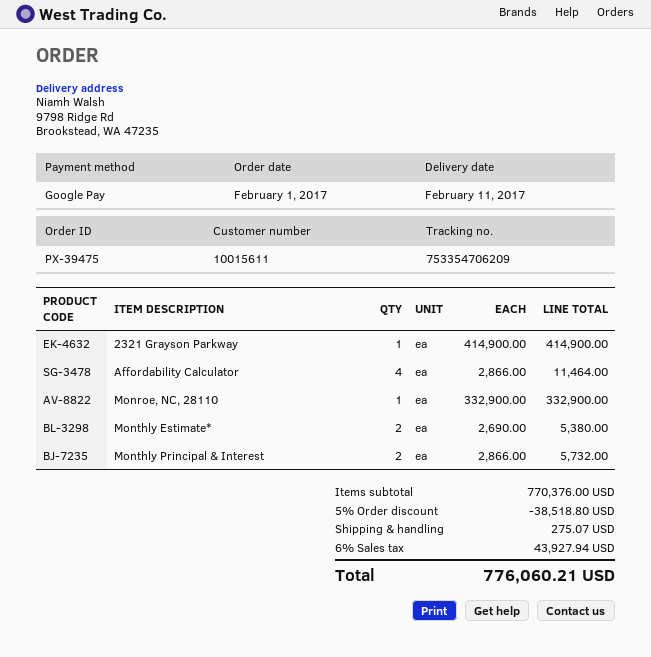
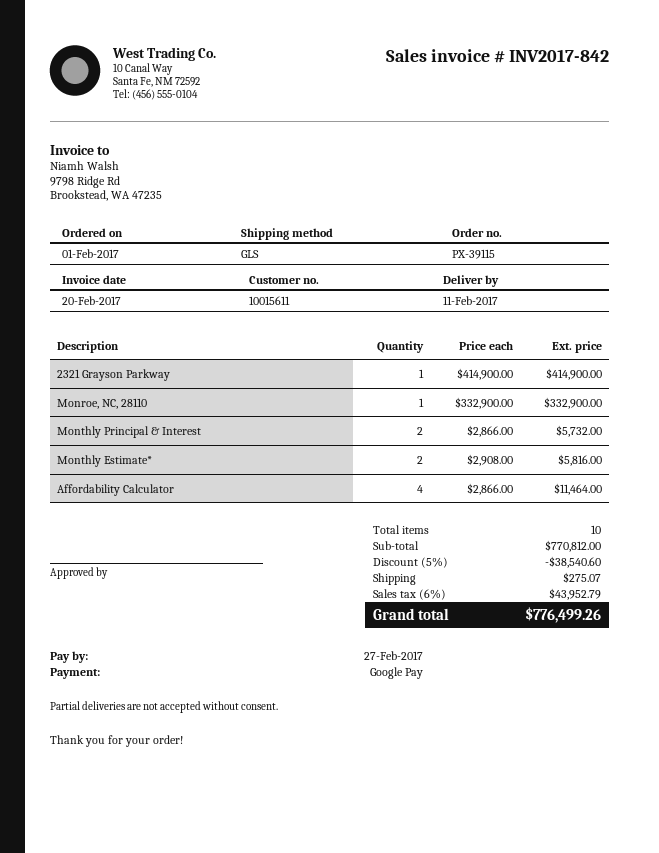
order number: PX-39475 -> PX-39115
Monthly Estimate*: 2 x 2690.00 = 5380.00 -> 2 x 2908.00 = 5816.00
subtotal: 770376.00 -> 770812.00
discount: 5% = 38518.80 -> 5% = 38540.60
tax: 6% = 43927.94 -> 6% = 43952.79
total: 776060.21 -> 776499.26

